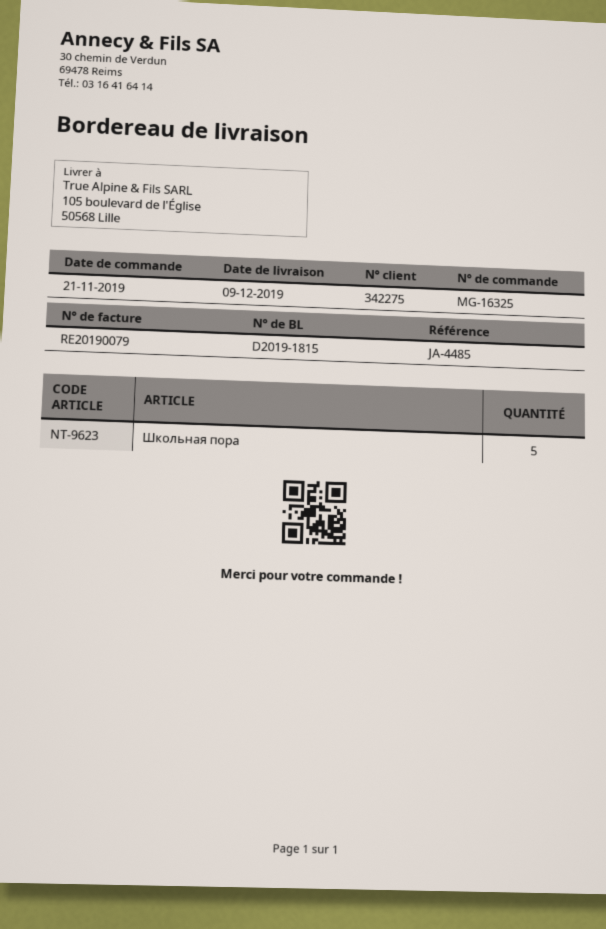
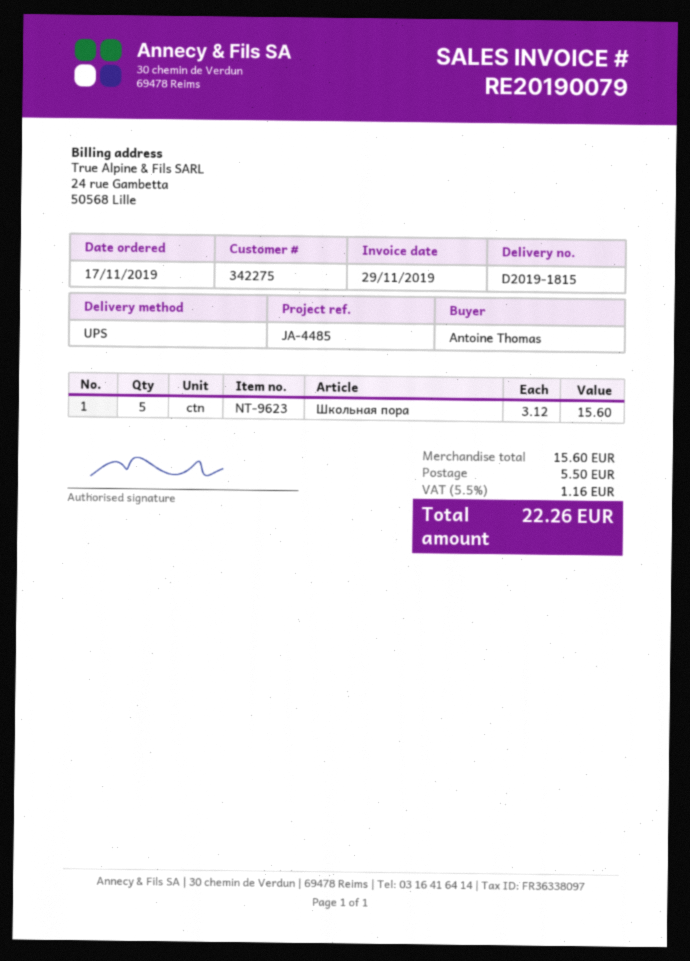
order date: 2019-11-21 -> 2019-11-17

